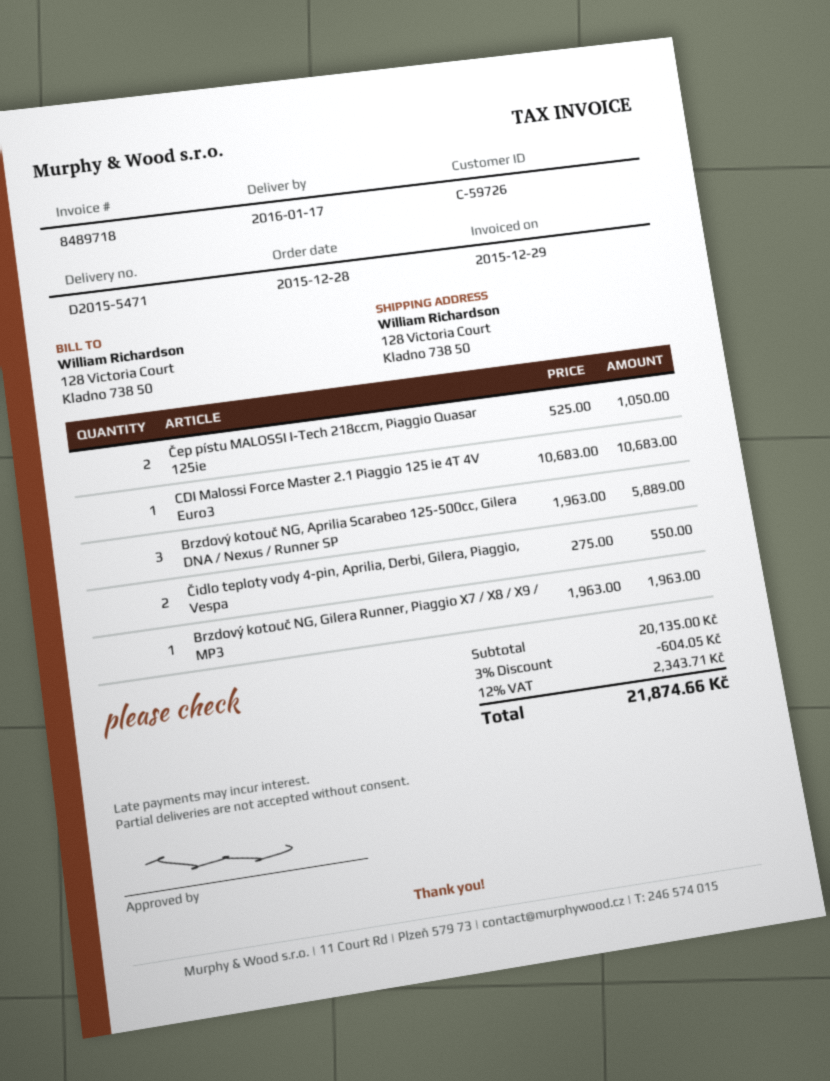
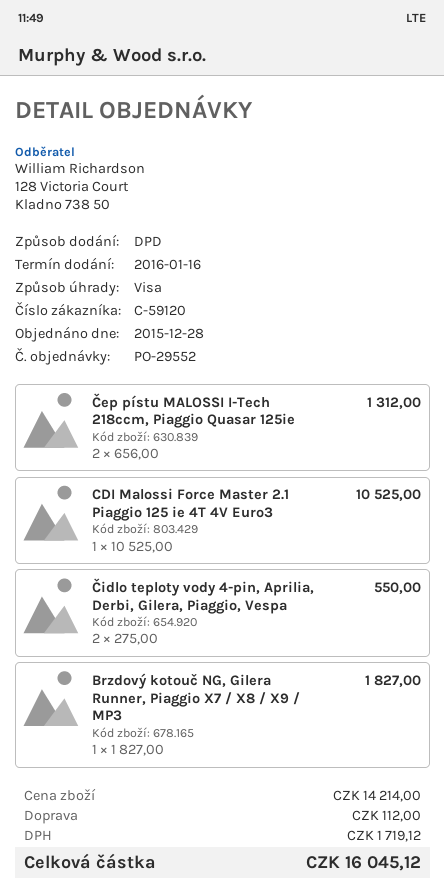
delivery date: 2016-01-17 -> 2016-01-16
customer number: C-59726 -> C-59120
Čep pístu MALOSSI I-Tech 218ccm, Piaggio Quasar 125ie: 2 x 525.00 = 1050.00 -> 2 x 656.00 = 1312.00
CDI Malossi Force Master 2.1 Piaggio 125 ie 4T 4V Euro3: 1 x 10683.00 = 10683.00 -> 1 x 10525.00 = 10525.00
Brzdový kotouč NG, Aprilia Scarabeo 125-500cc, Gilera DNA / Nexus / Runner SP: 3 x 1963.00 = 5889.00 -> none
Brzdový kotouč NG, Gilera Runner, Piaggio X7 / X8 / X9 / MP3: 1 x 1963.00 = 1963.00 -> 1 x 1827.00 = 1827.00
subtotal: 20135.00 -> 14214.00
discount: 3% = 604.05 -> none
shipping: none -> 112.00
tax: 2343.71 -> 1719.12
total: 21874.66 -> 16045.12

